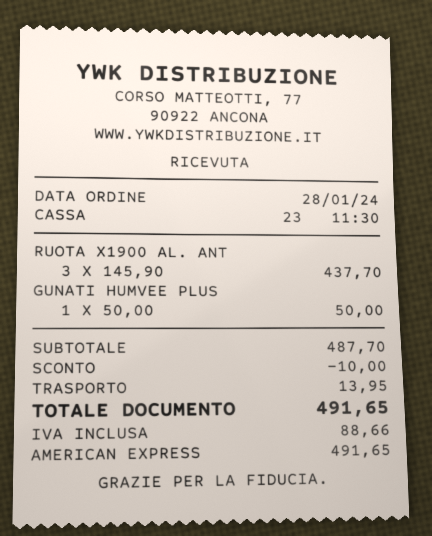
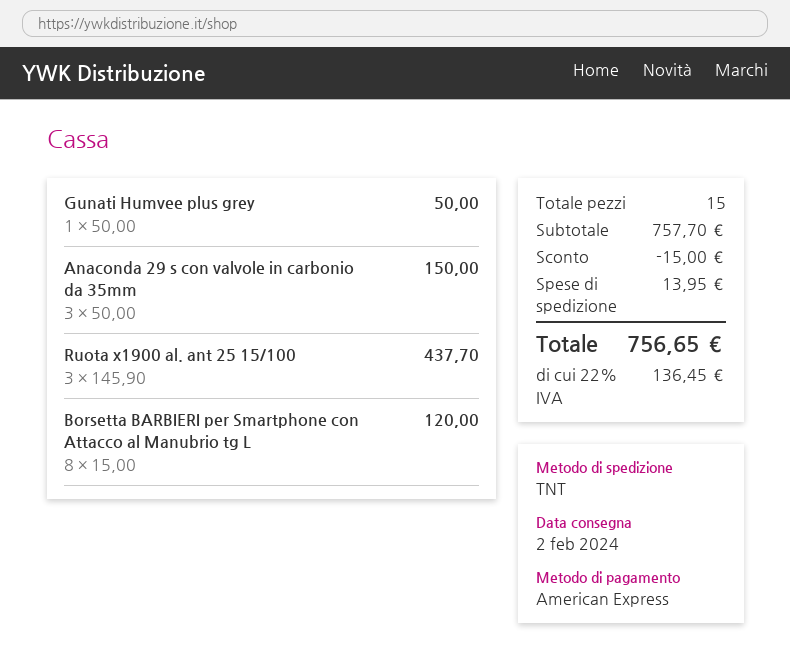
Anaconda 29 s con valvole in carbonio da 35mm: none -> 3 x 50.00 = 150.00
Borsetta BARBIERI per Smartphone con Attacco al Manubrio tg L: none -> 8 x 15.00 = 120.00
subtotal: 487.70 -> 757.70
discount: 10.00 -> 15.00
tax: 88.66 -> 136.45
total: 491.65 -> 756.65

